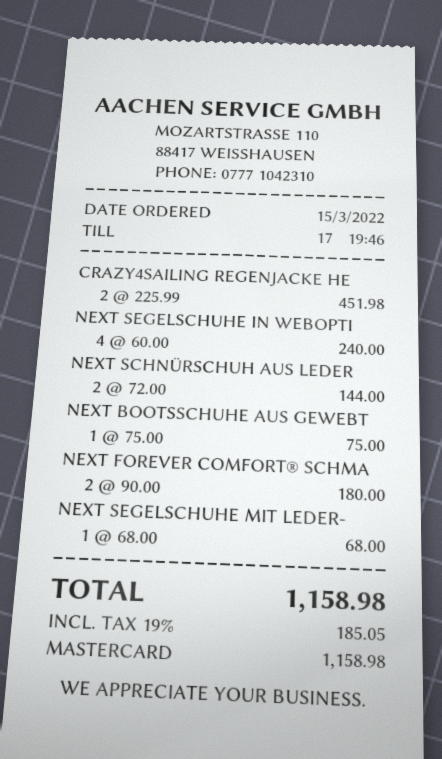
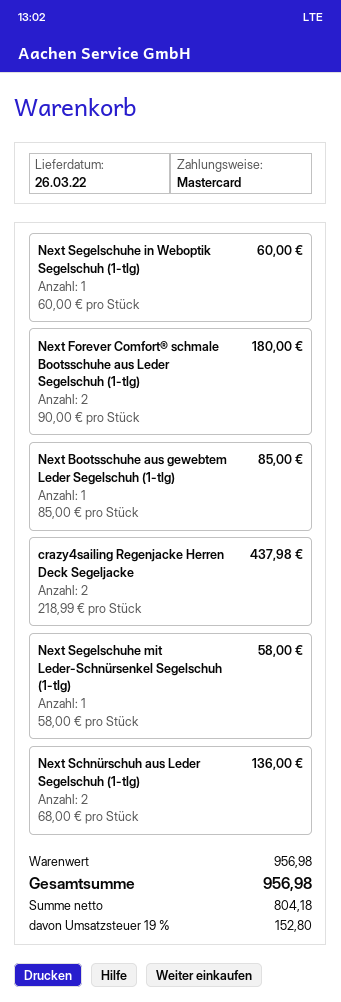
CRAZY4SAILING REGENJACKE HE: 2 x 225.99 = 451.98 -> 2 x 218.99 = 437.98
NEXT SEGELSCHUHE IN WEBOPTI: 4 x 60.00 = 240.00 -> 1 x 60.00 = 60.00
NEXT SCHNÜRSCHUH AUS LEDER: 2 x 72.00 = 144.00 -> 2 x 68.00 = 136.00
NEXT BOOTSSCHUHE AUS GEWEBT: 1 x 75.00 = 75.00 -> 1 x 85.00 = 85.00
NEXT SEGELSCHUHE MIT LEDER-: 1 x 68.00 = 68.00 -> 1 x 58.00 = 58.00
tax: 19% = 185.05 -> 19% = 152.80
total: 1158.98 -> 956.98

